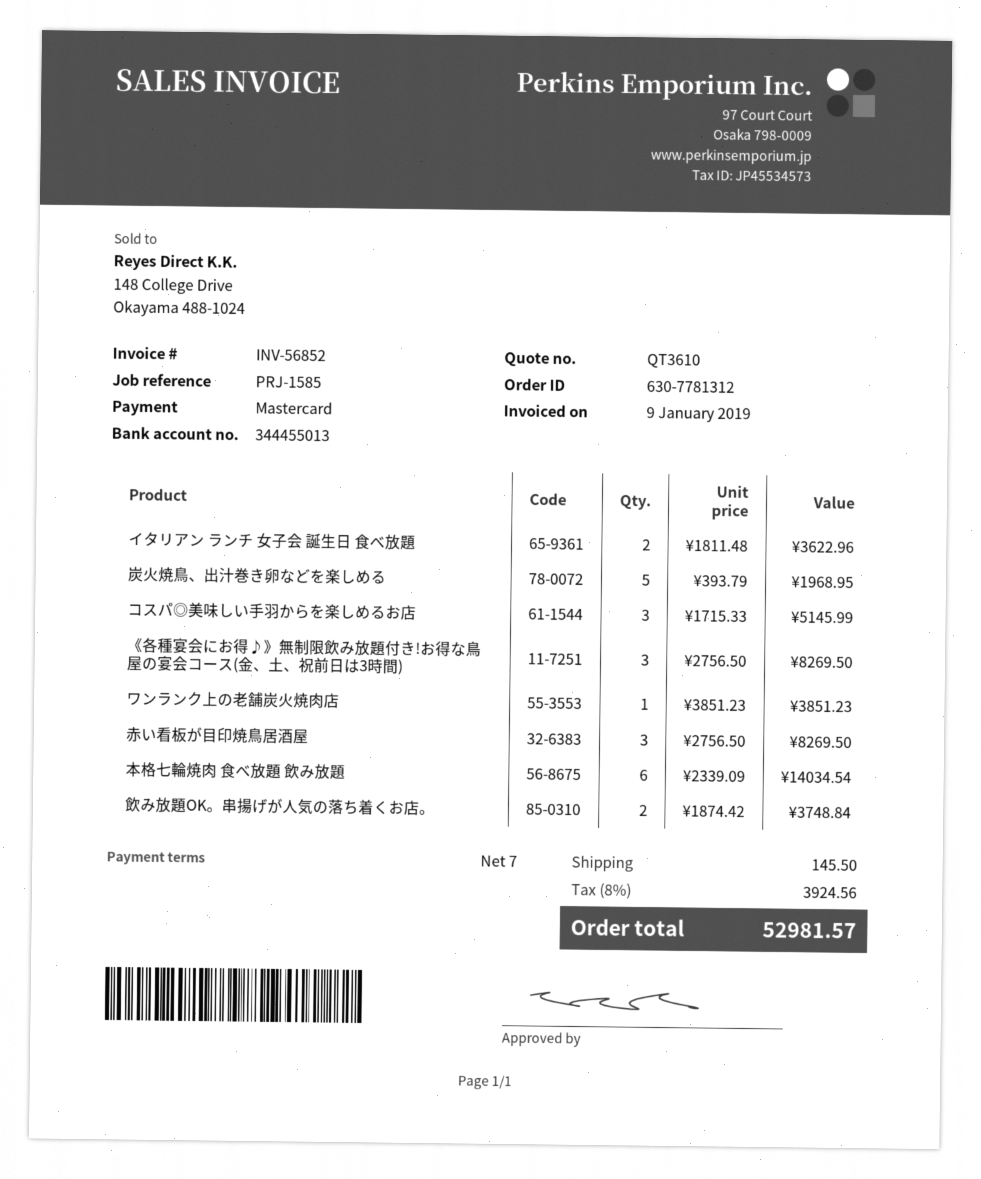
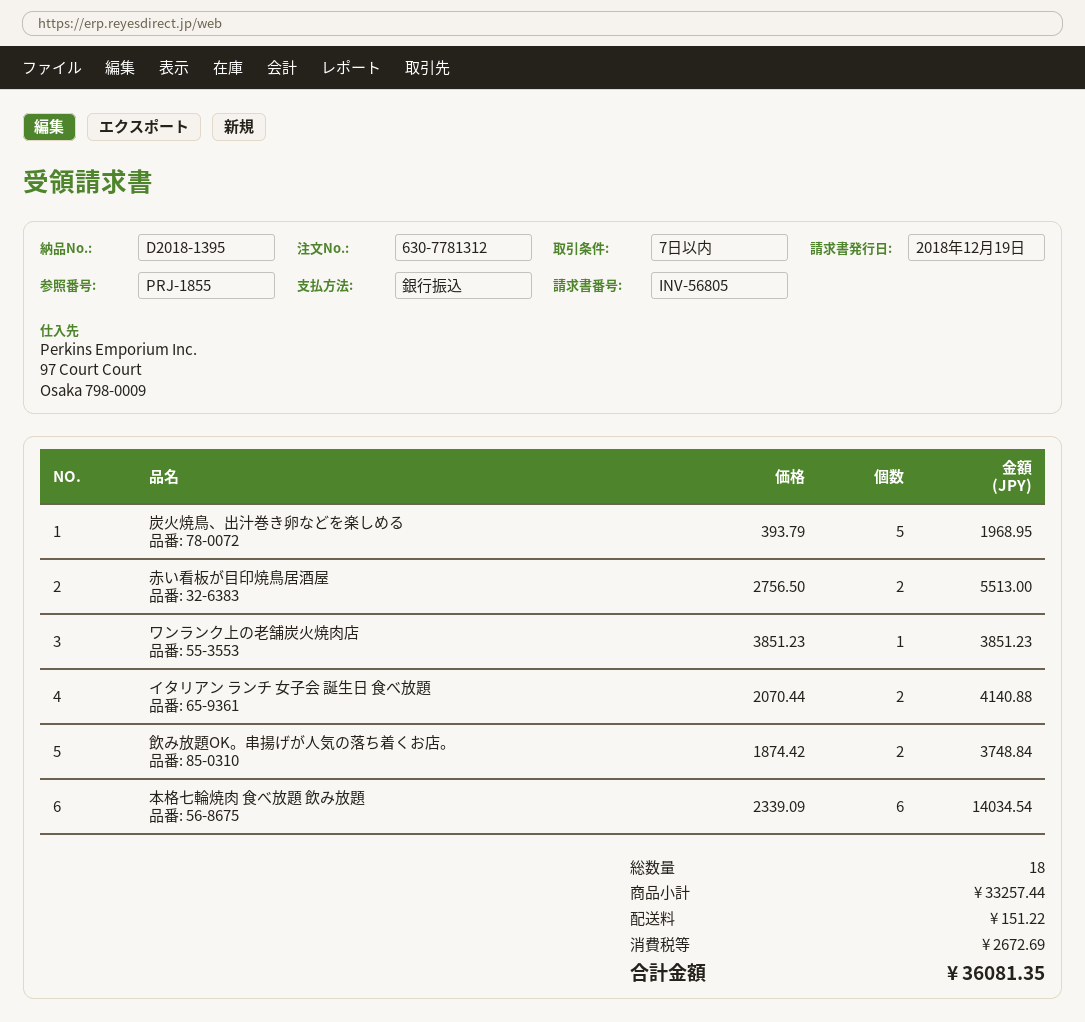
invoice number: INV-56852 -> INV-56805
invoice date: 2019-01-09 -> 2018-12-19
reference: PRJ-1585 -> PRJ-1855
payment method: Mastercard -> bank transfer
イタリアン ランチ 女子会 誕生日 食べ放題: 2 x 1811.48 = 3622.96 -> 2 x 2070.44 = 4140.88
コスパ◎美味しい手羽からを楽しめるお店: 3 x 1715.33 = 5145.99 -> none
《各種宴会にお得♪》無制限飲み放題付き!お得な鳥屋の宴会コース(金、土、祝前日は3時間): 3 x 2756.50 = 8269.50 -> none
赤い看板が目印焼鳥居酒屋: 3 x 2756.50 = 8269.50 -> 2 x 2756.50 = 5513.00
shipping: 145.50 -> 151.22
tax: 3924.56 -> 2672.69
total: 52981.57 -> 36081.35

